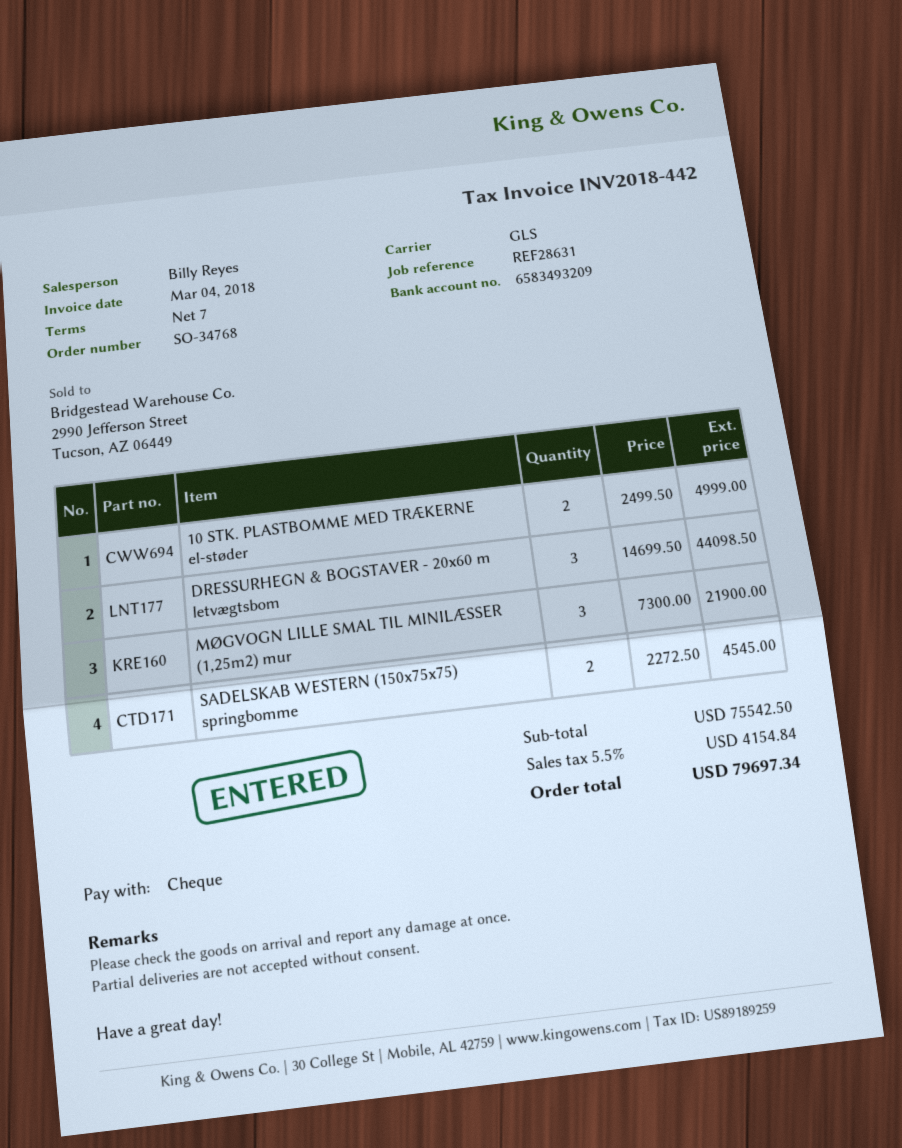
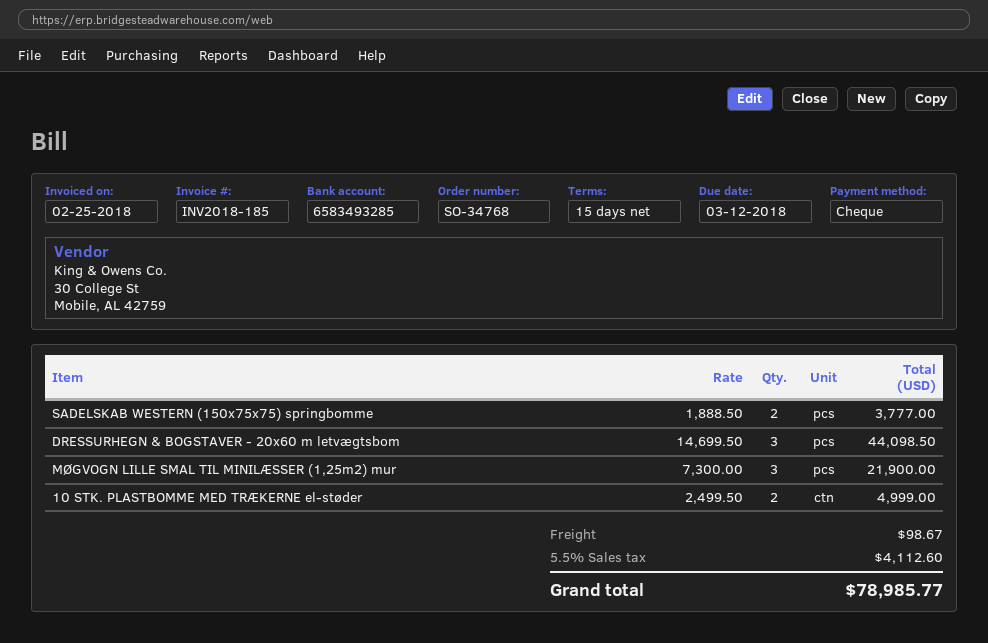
invoice number: INV2018-442 -> INV2018-185
invoice date: 2018-03-04 -> 2018-02-25
payment terms: 7 days -> 15 days
bank account: 6583493209 -> 6583493285
SADELSKAB WESTERN (150x75x75) springbomme: 2 x 2272.50 = 4545.00 -> 2 x 1888.50 = 3777.00
shipping: none -> 98.67
tax: 5.5% = 4154.84 -> 5.5% = 4112.60
total: 79697.34 -> 78985.77

